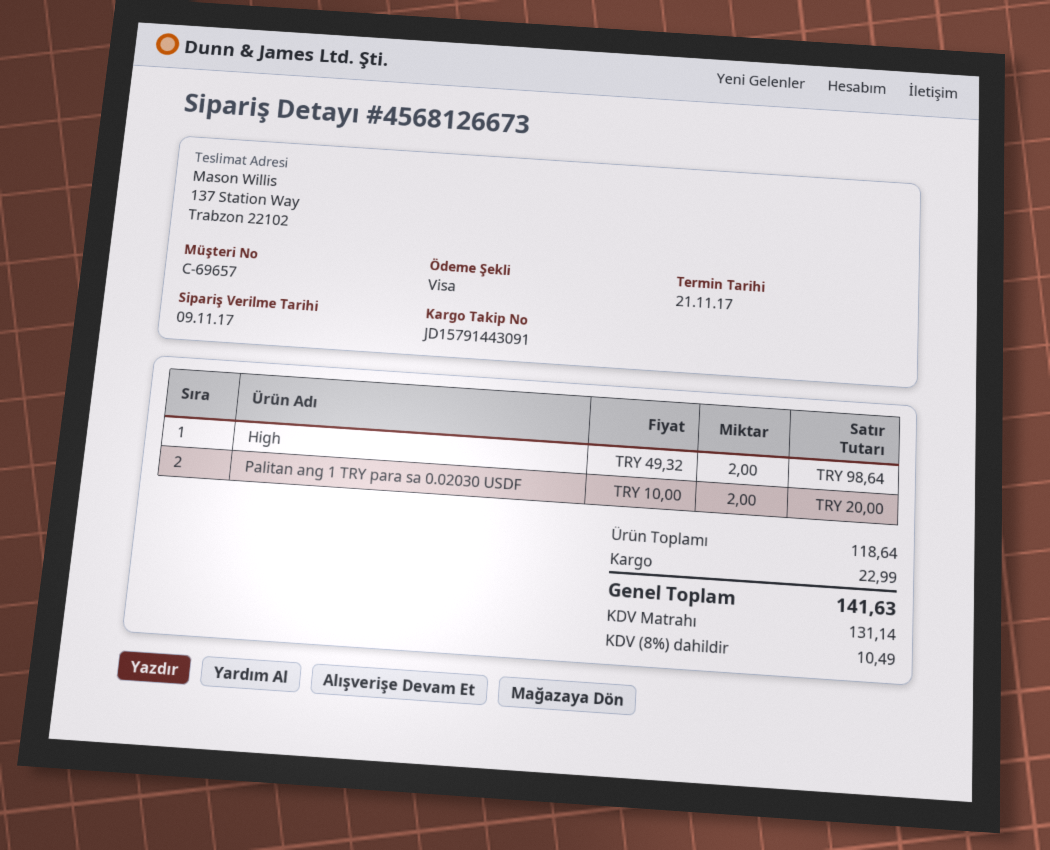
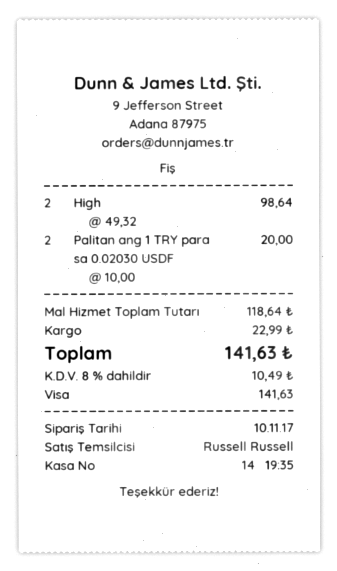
order date: 2017-11-09 -> 2017-11-10

